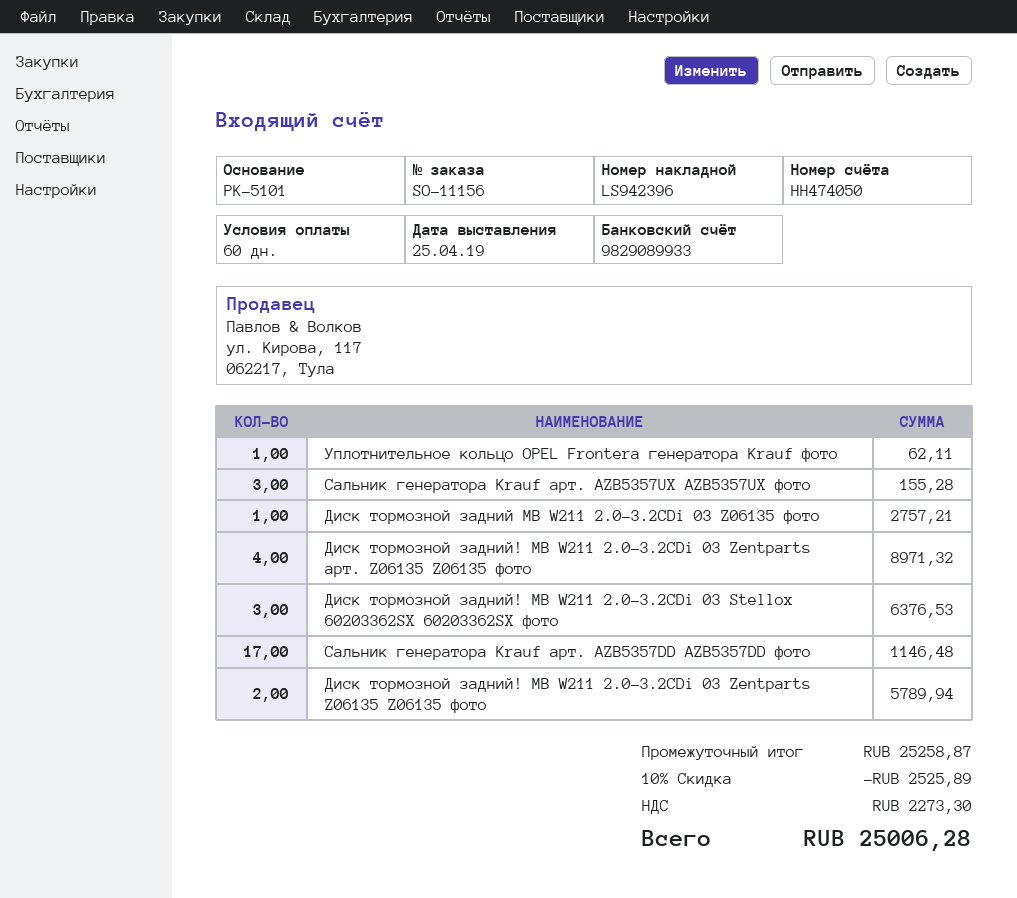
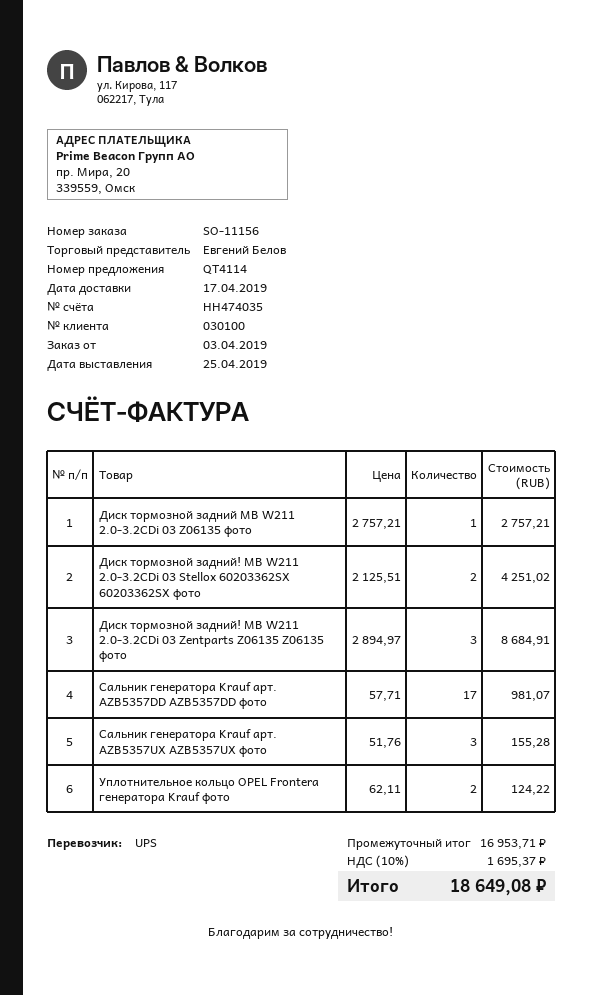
invoice number: HH474050 -> HH474035
Уплотнительное кольцо OPEL Frontera генератора Krauf фото: 1 for 62.11 -> 2 for 124.22
Диск тормозной задний! MB W211 2.0-3.2CDi 03 Zentparts арт. Z06135 Z06135 фото: 4 for 8971.32 -> none
Диск тормозной задний! MB W211 2.0-3.2CDi 03 Stellox 60203362SX 60203362SX фото: 3 for 6376.53 -> 2 for 4251.02
Сальник генератора Krauf арт. AZB5357DD AZB5357DD фото: 17 for 1146.48 -> 17 for 981.07
Диск тормозной задний! MB W211 2.0-3.2CDi 03 Zentparts Z06135 Z06135 фото: 2 for 5789.94 -> 3 for 8684.91
subtotal: 25258.87 -> 16953.71
discount: 10% = 2525.89 -> none
tax: 2273.30 -> 1695.37
total: 25006.28 -> 18649.08

